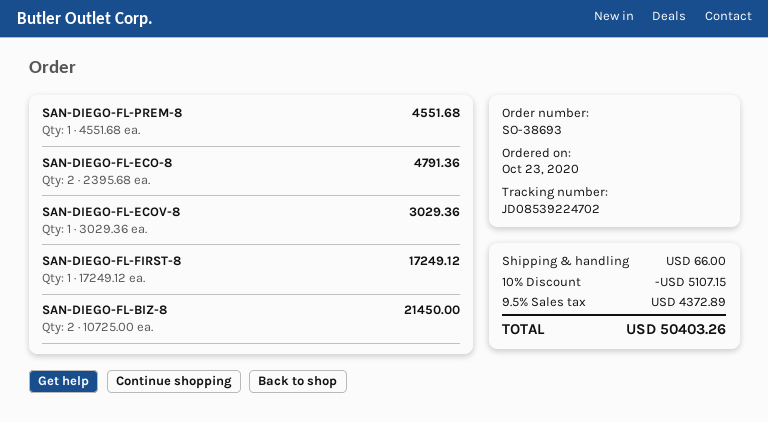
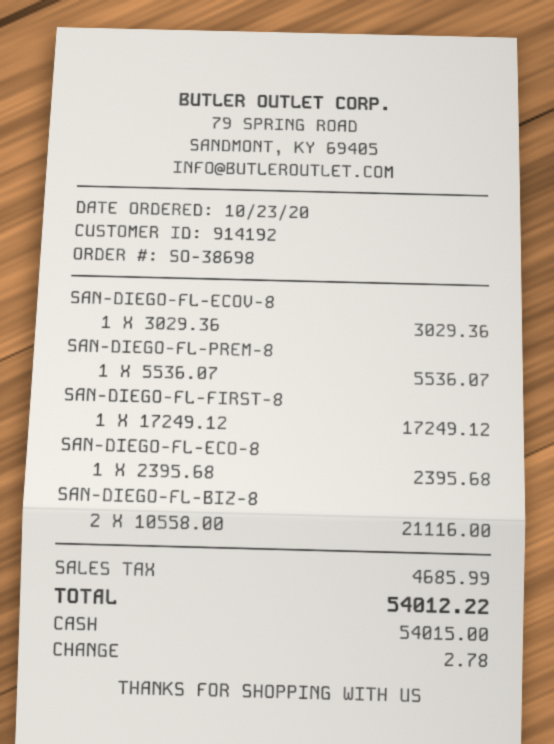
order number: SO-38693 -> SO-38698
SAN-DIEGO-FL-PREM-8: 1 x 4551.68 = 4551.68 -> 1 x 5536.07 = 5536.07
SAN-DIEGO-FL-ECO-8: 2 x 2395.68 = 4791.36 -> 1 x 2395.68 = 2395.68
SAN-DIEGO-FL-BIZ-8: 2 x 10725.00 = 21450.00 -> 2 x 10558.00 = 21116.00
discount: 10% = 5107.15 -> none
shipping: 66.00 -> none
tax: 4372.89 -> 4685.99
total: 50403.26 -> 54012.22

